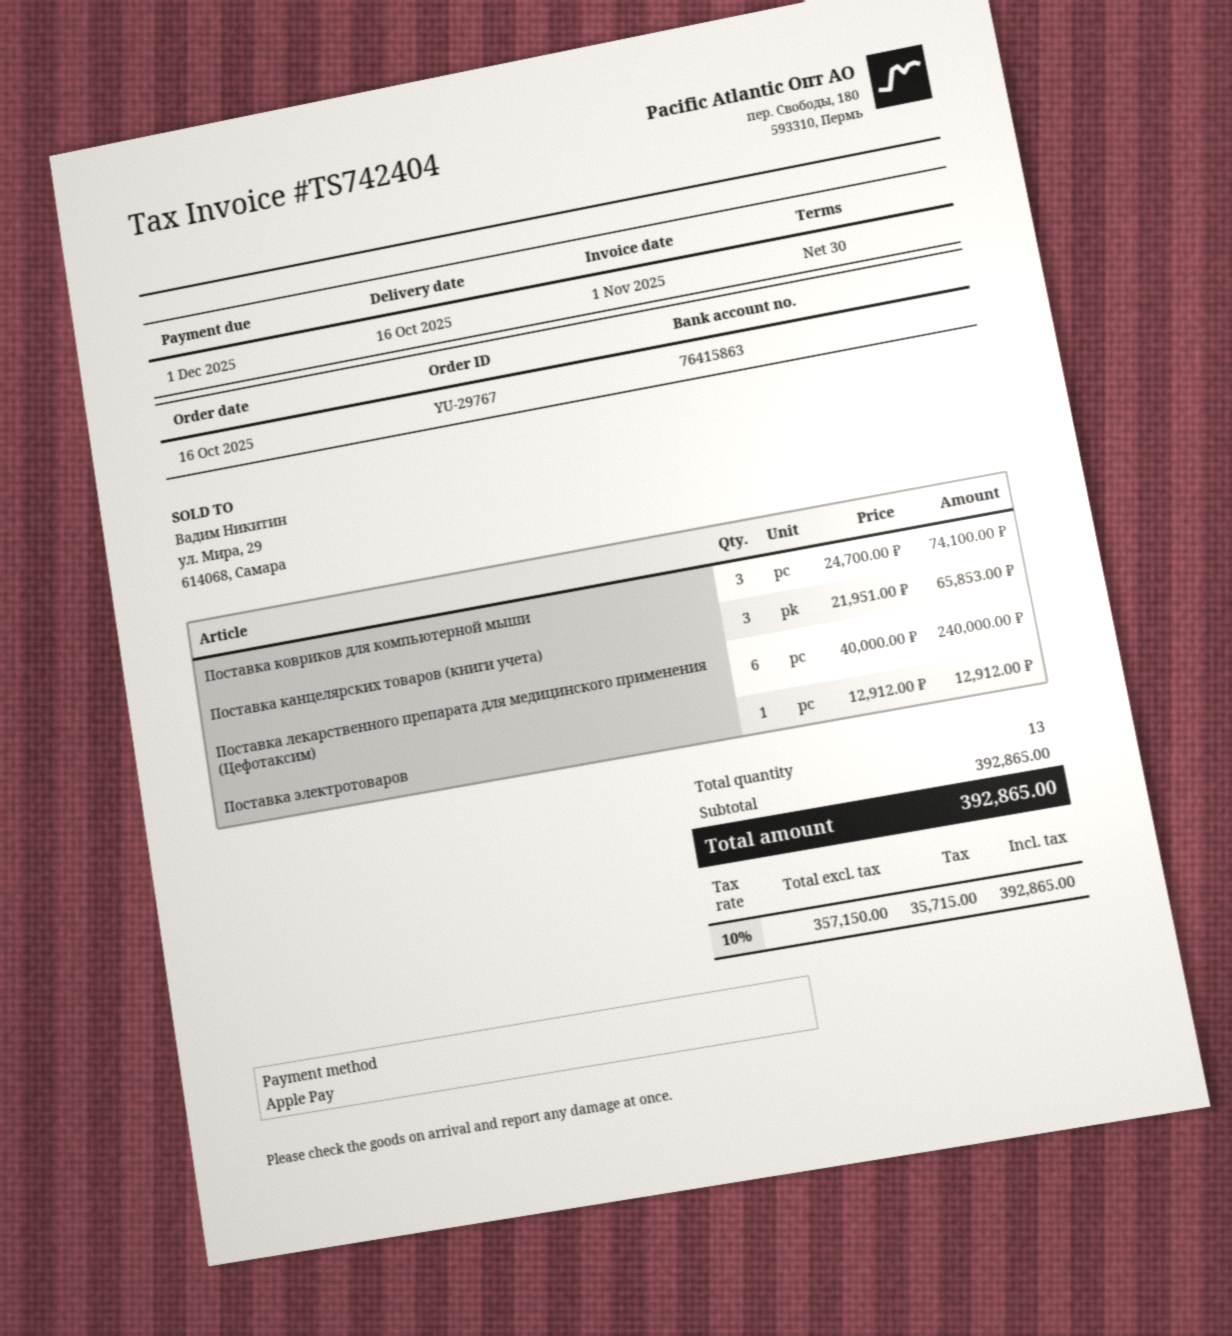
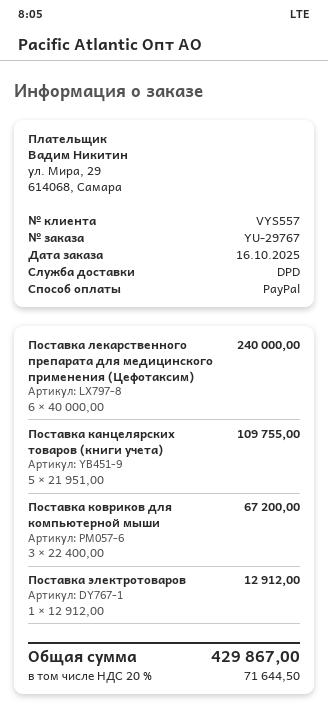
payment method: Apple Pay -> PayPal
Поставка ковриков для компьютерной мыши: 3 x 24700.00 = 74100.00 -> 3 x 22400.00 = 67200.00
Поставка канцелярских товаров (книги учета): 3 x 21951.00 = 65853.00 -> 5 x 21951.00 = 109755.00
tax: 10% = 35715.00 -> 20% = 71644.50
total: 392865.00 -> 429867.00

